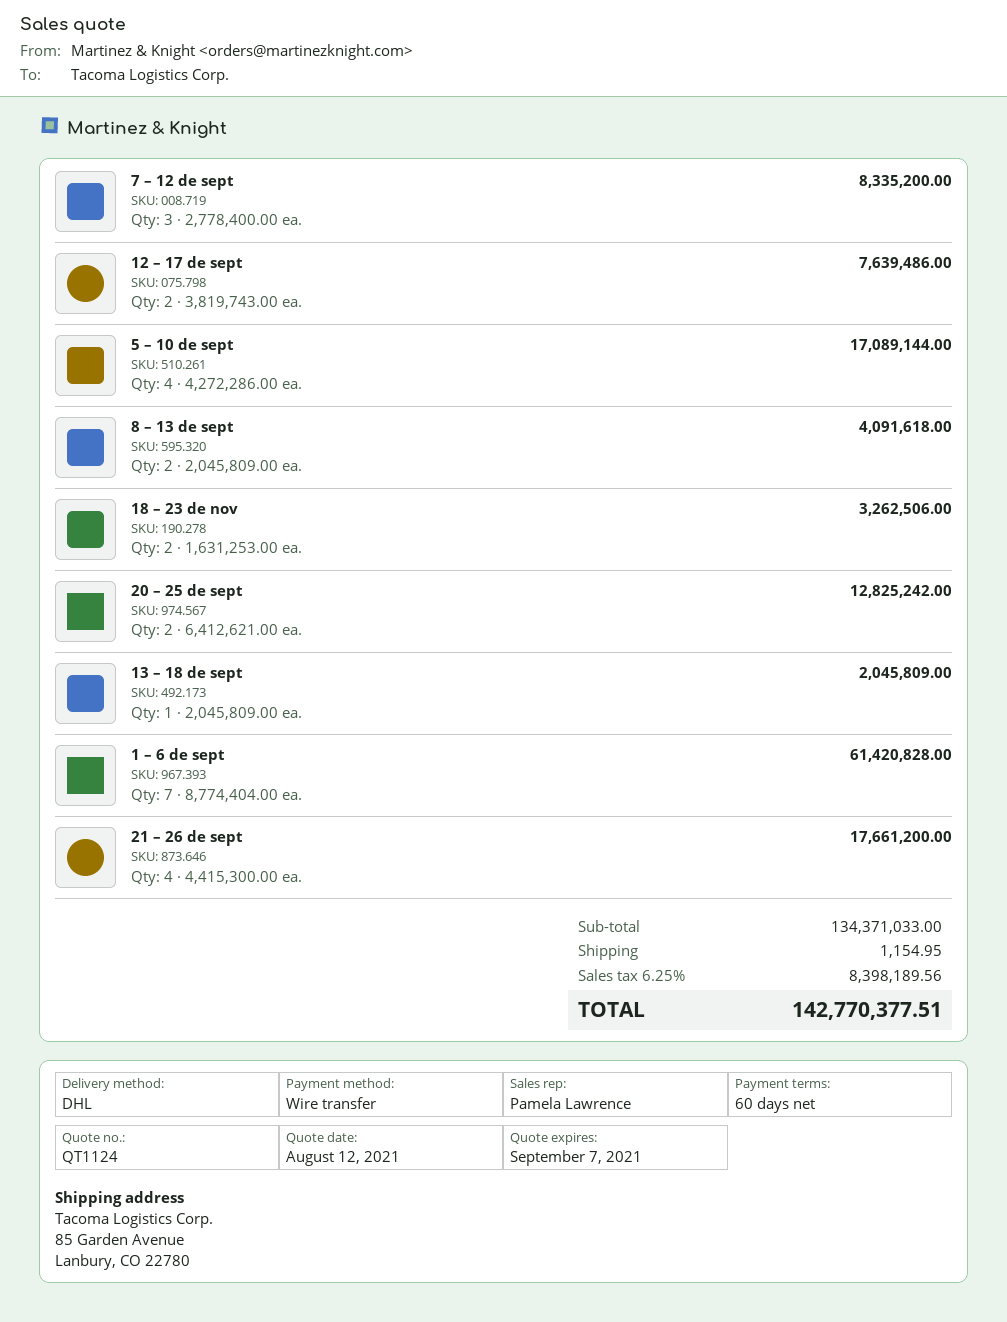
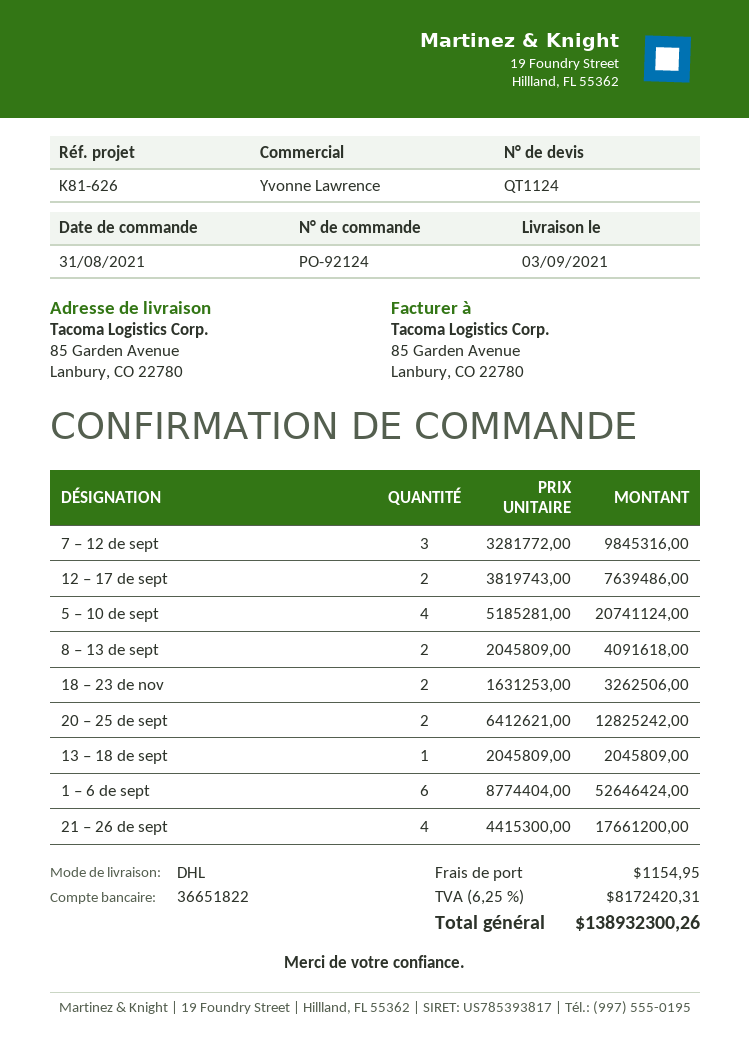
sales rep: Pamela Lawrence -> Yvonne Lawrence
7 – 12 de sept: 3 x 2778400.00 = 8335200.00 -> 3 x 3281772.00 = 9845316.00
5 – 10 de sept: 4 x 4272286.00 = 17089144.00 -> 4 x 5185281.00 = 20741124.00
1 – 6 de sept: 7 x 8774404.00 = 61420828.00 -> 6 x 8774404.00 = 52646424.00
tax: 6.25% = 8398189.56 -> 6.25% = 8172420.31
total: 142770377.51 -> 138932300.26

